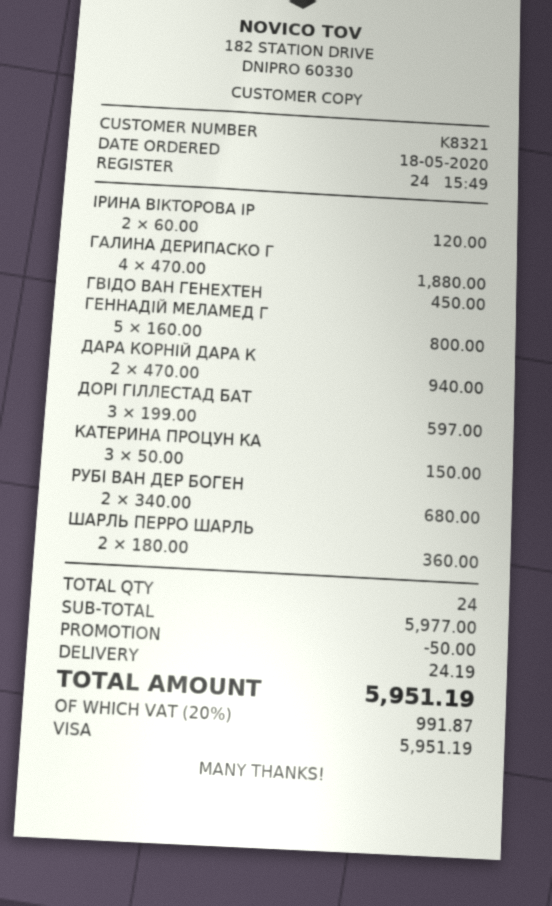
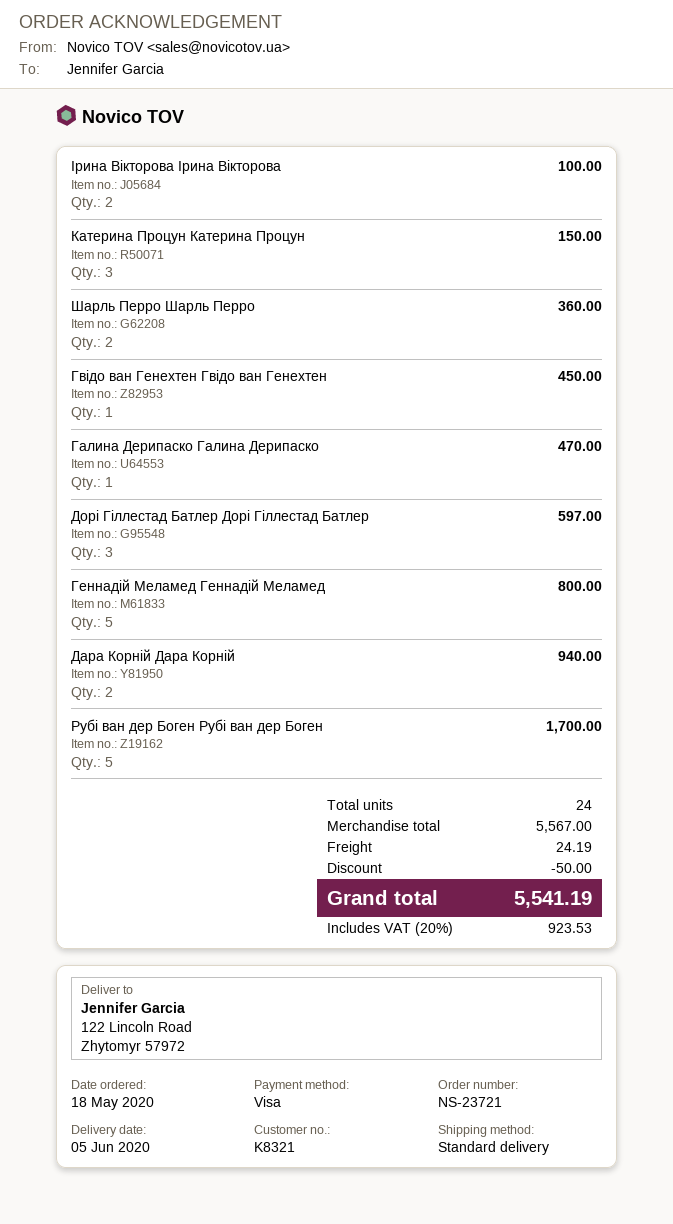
ІРИНА ВІКТОРОВА ІР: 2 for 120.00 -> 2 for 100.00
ГАЛИНА ДЕРИПАСКО Г: 4 for 1880.00 -> 1 for 470.00
РУБІ ВАН ДЕР БОГЕН: 2 for 680.00 -> 5 for 1700.00
subtotal: 5977.00 -> 5567.00
tax: 20% = 991.87 -> 20% = 923.53
total: 5951.19 -> 5541.19

